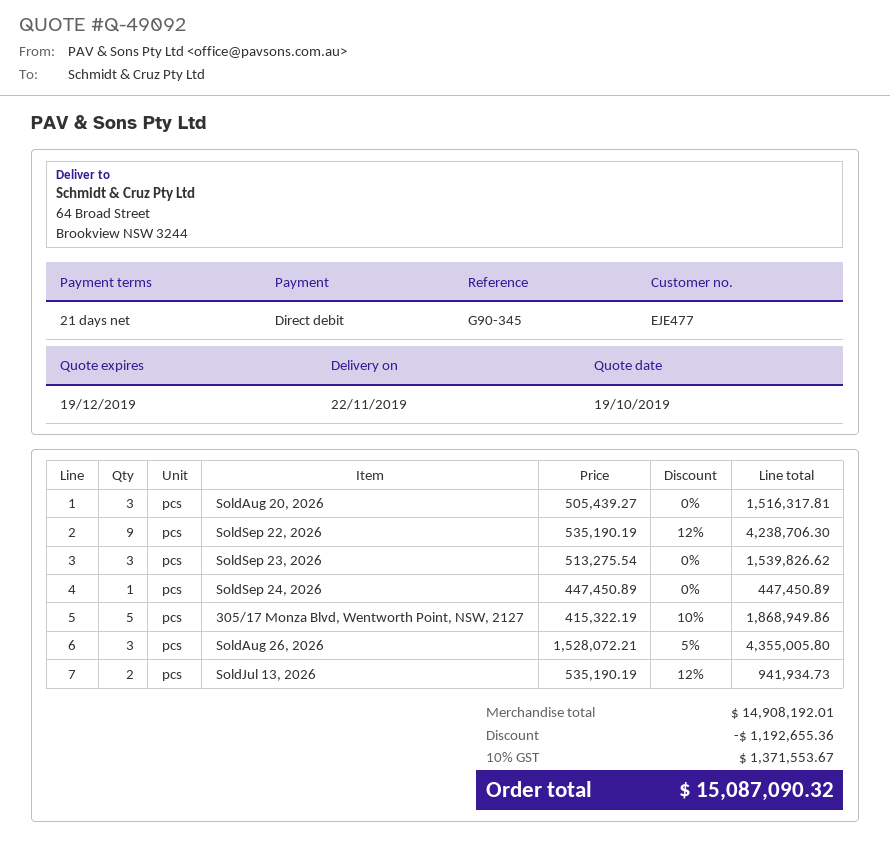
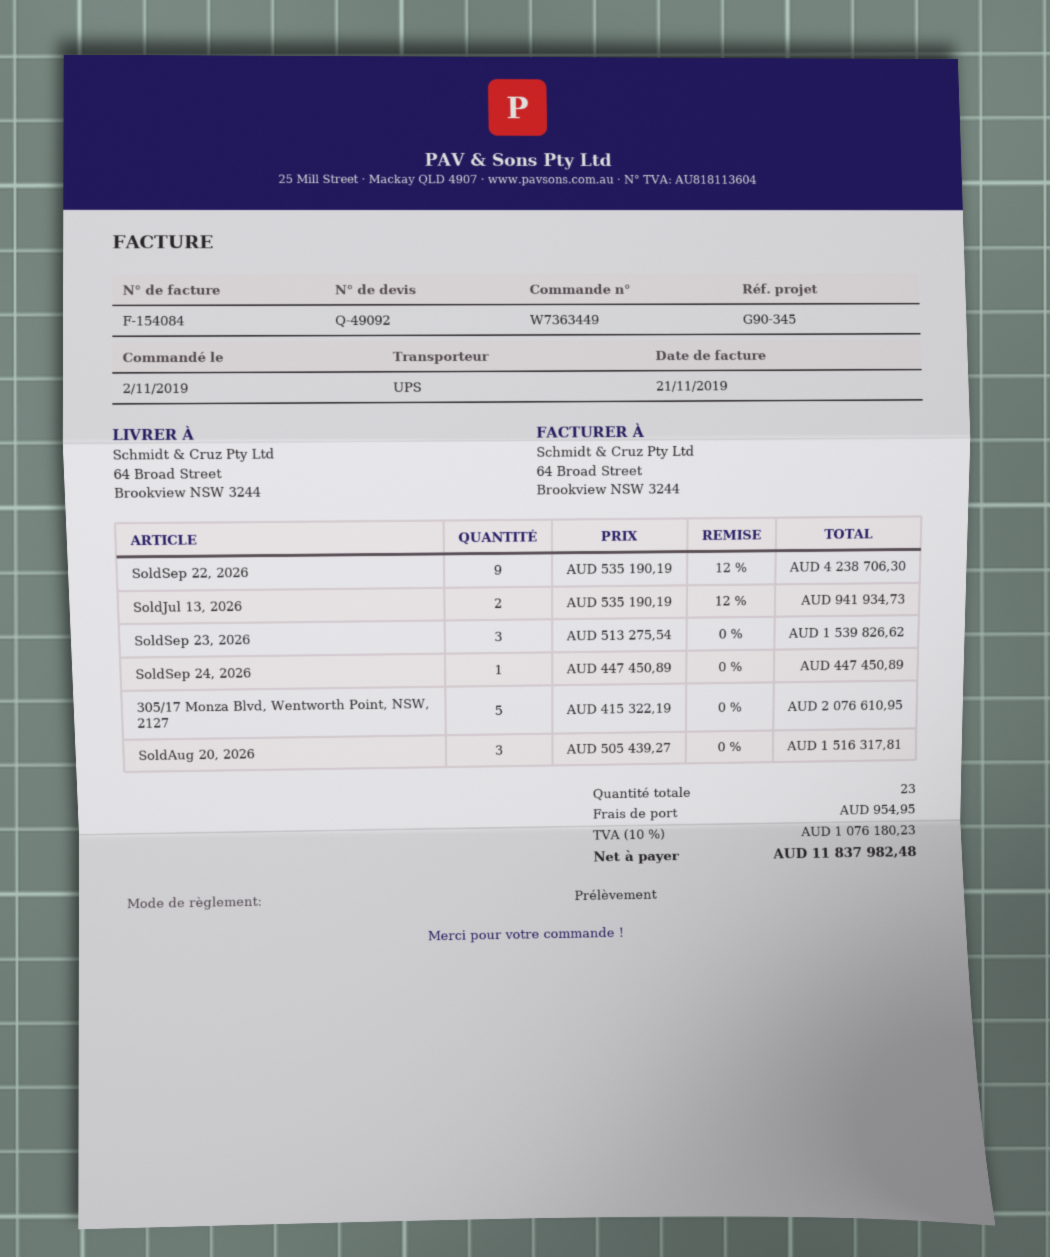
305/17 Monza Blvd, Wentworth Point, NSW, 2127: 5 x 415322.19 - 10% = 1868949.86 -> 5 x 415322.19 = 2076610.95
SoldAug 26, 2026: 3 x 1528072.21 - 5% = 4355005.80 -> none
discount: 1192655.36 -> none
shipping: none -> 954.95
tax: 10% = 1371553.67 -> 10% = 1076180.23
total: 15087090.32 -> 11837982.48

